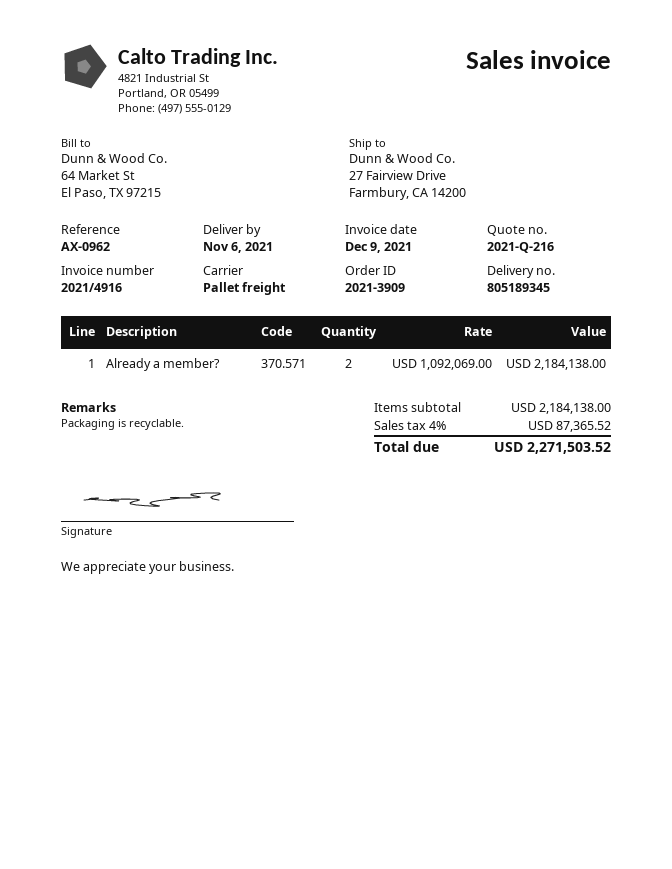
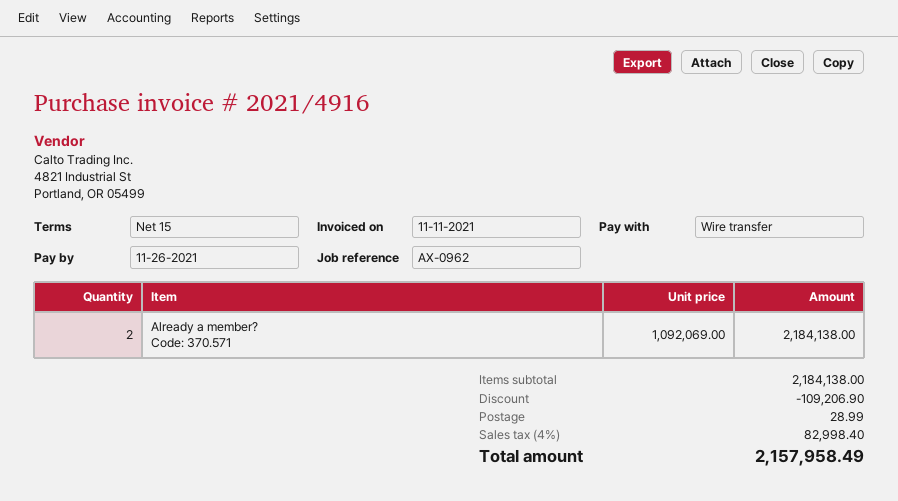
invoice date: 2021-12-09 -> 2021-11-11
discount: none -> 109206.90
shipping: none -> 28.99
tax: 4% = 87365.52 -> 4% = 82998.40
total: 2271503.52 -> 2157958.49

